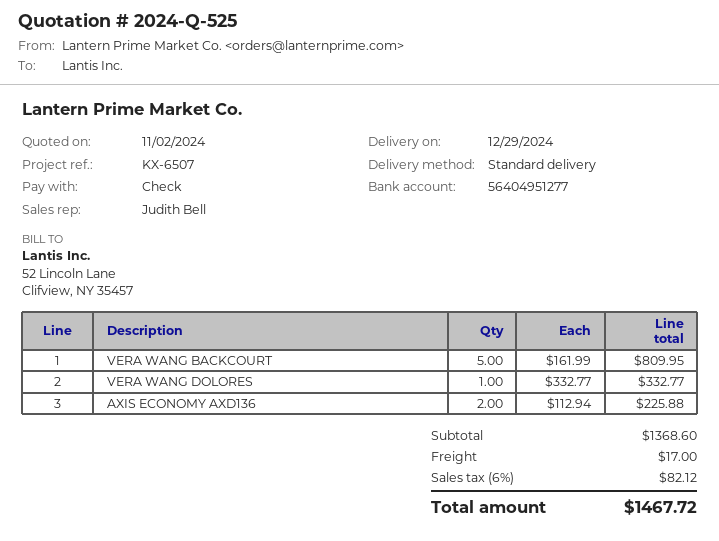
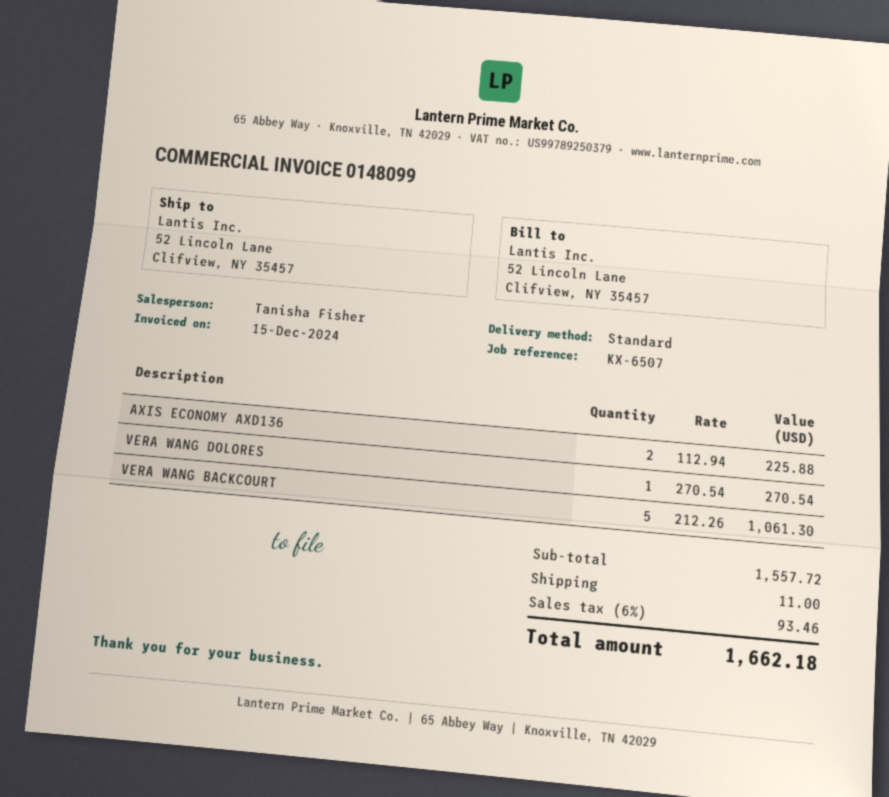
sales rep: Judith Bell -> Tanisha Fisher
VERA WANG BACKCOURT: 5 x 161.99 = 809.95 -> 5 x 212.26 = 1061.30
VERA WANG DOLORES: 1 x 332.77 = 332.77 -> 1 x 270.54 = 270.54
subtotal: 1368.60 -> 1557.72
shipping: 17.00 -> 11.00
tax: 6% = 82.12 -> 6% = 93.46
total: 1467.72 -> 1662.18

